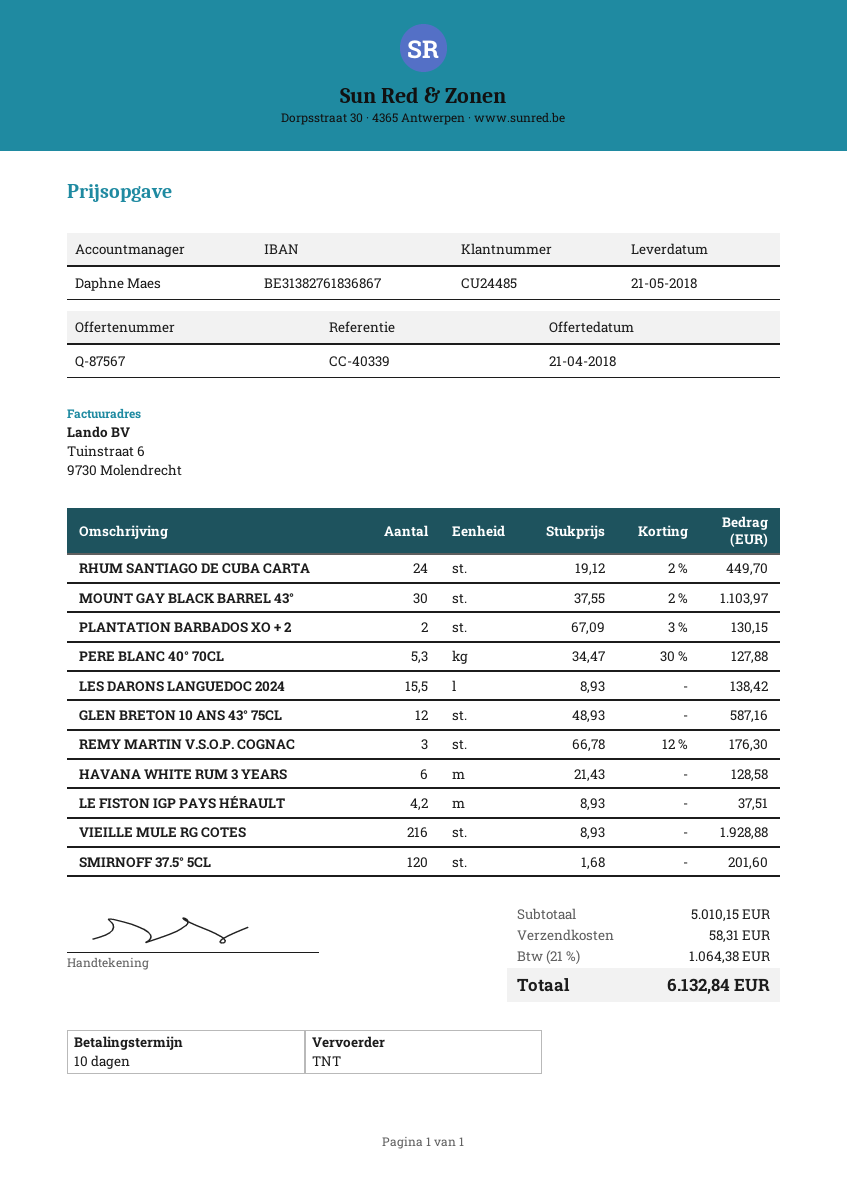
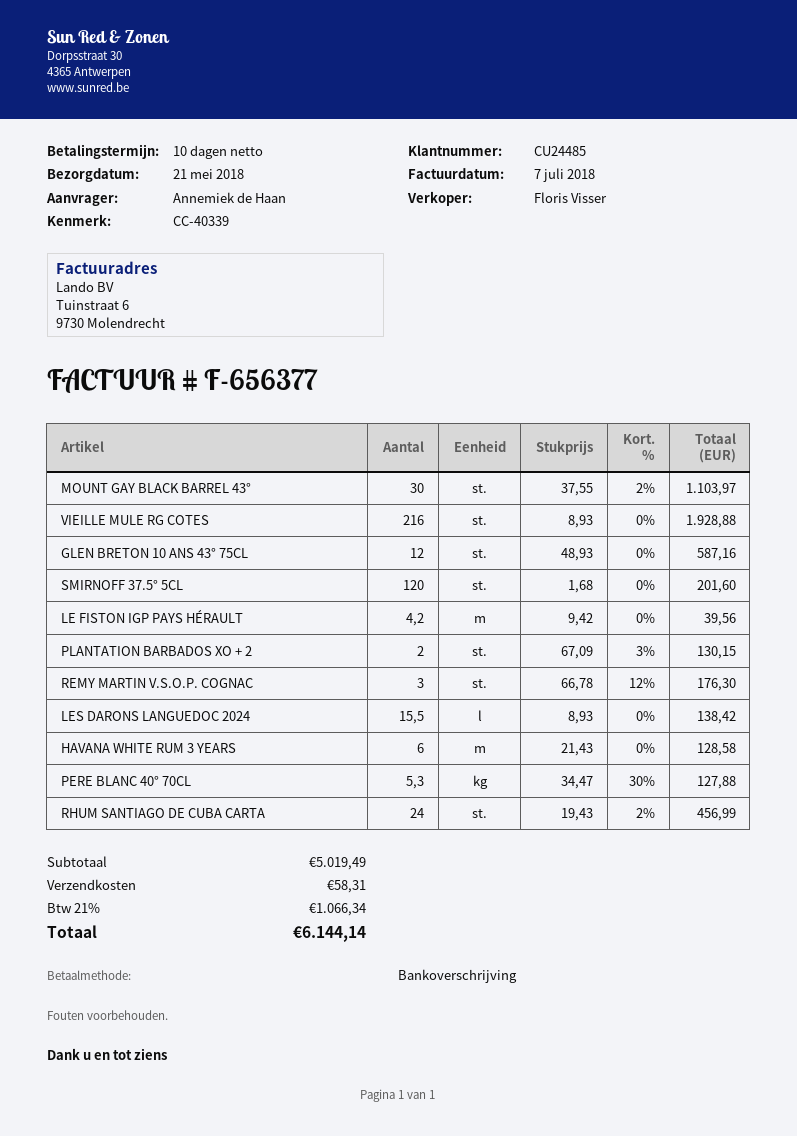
sales rep: Daphne Maes -> Floris Visser
RHUM SANTIAGO DE CUBA CARTA: 24 x 19.12 - 2% = 449.70 -> 24 x 19.43 - 2% = 456.99
LE FISTON IGP PAYS HÉRAULT: 4.2 x 8.93 = 37.51 -> 4.2 x 9.42 = 39.56
subtotal: 5010.15 -> 5019.49
tax: 21% = 1064.38 -> 21% = 1066.34
total: 6132.84 -> 6144.14

